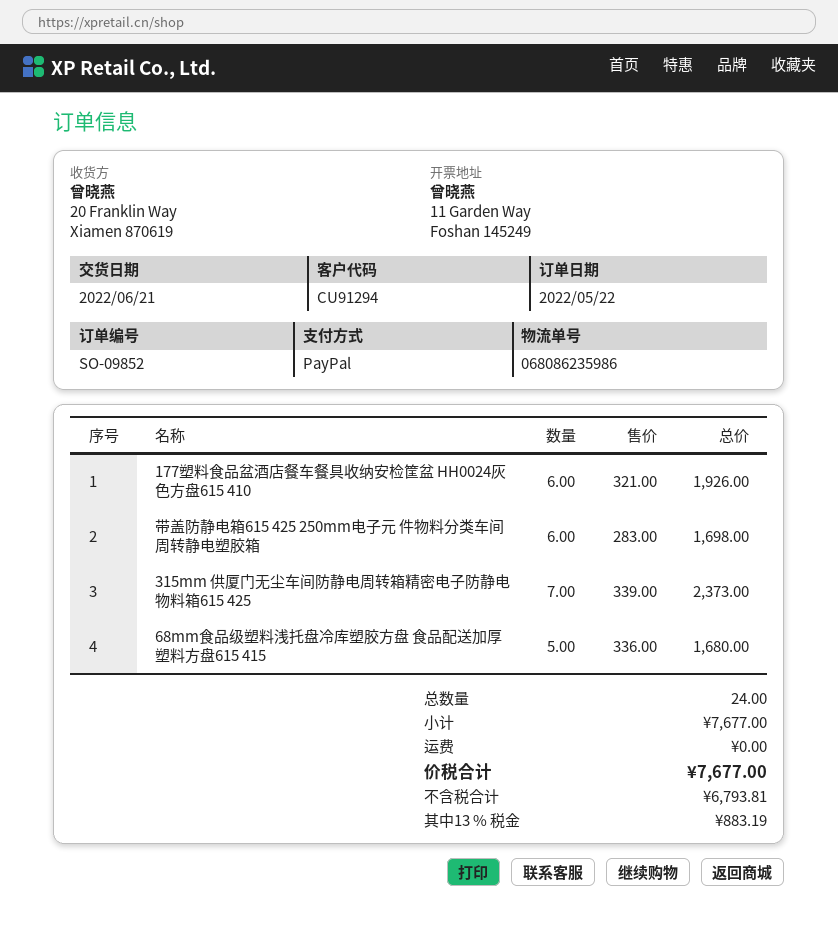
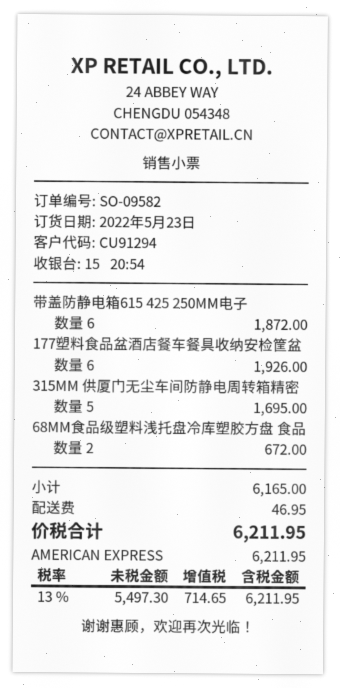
order number: SO-09852 -> SO-09582
order date: 2022-05-22 -> 2022-05-23
payment method: PayPal -> American Express
带盖防静电箱615 425 250mm电子元 件物料分类车间周转静电塑胶箱: 6 for 1698.00 -> 6 for 1872.00
315mm 供厦门无尘车间防静电周转箱精密电子防静电物料箱615 425: 7 for 2373.00 -> 5 for 1695.00
68mm食品级塑料浅托盘冷库塑胶方盘 食品配送加厚塑料方盘615 415: 5 for 1680.00 -> 2 for 672.00
subtotal: 7677.00 -> 6165.00
shipping: 0.00 -> 46.95
net: 6793.81 -> 5497.30
tax: 13% = 883.19 -> 13% = 714.65
total: 7677.00 -> 6211.95

